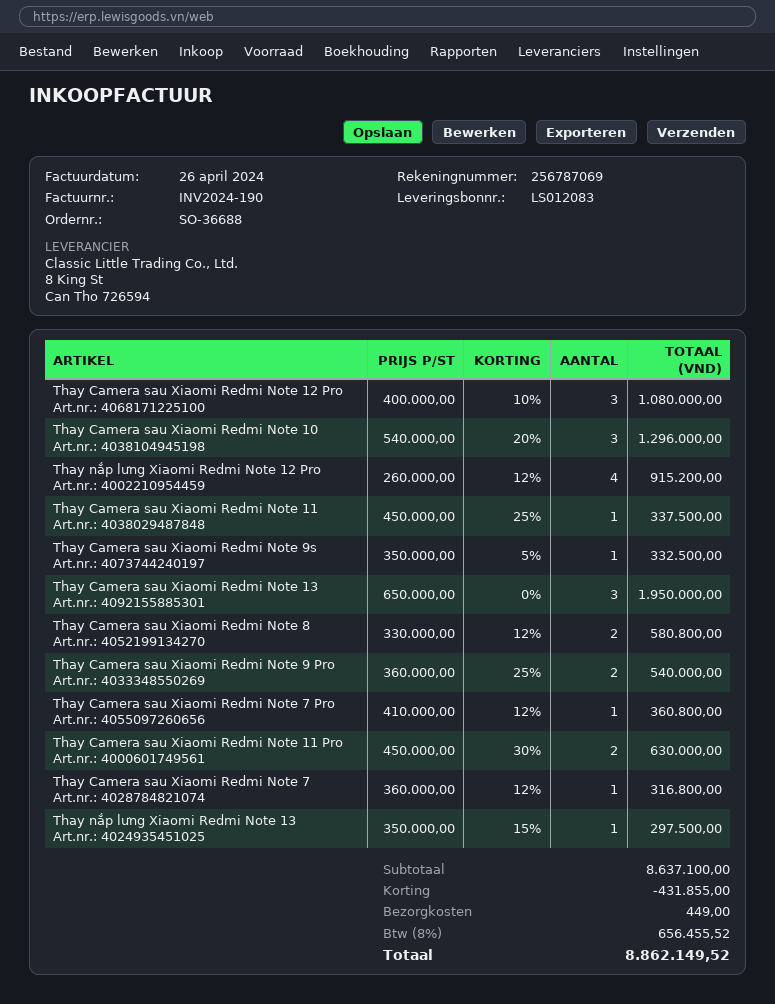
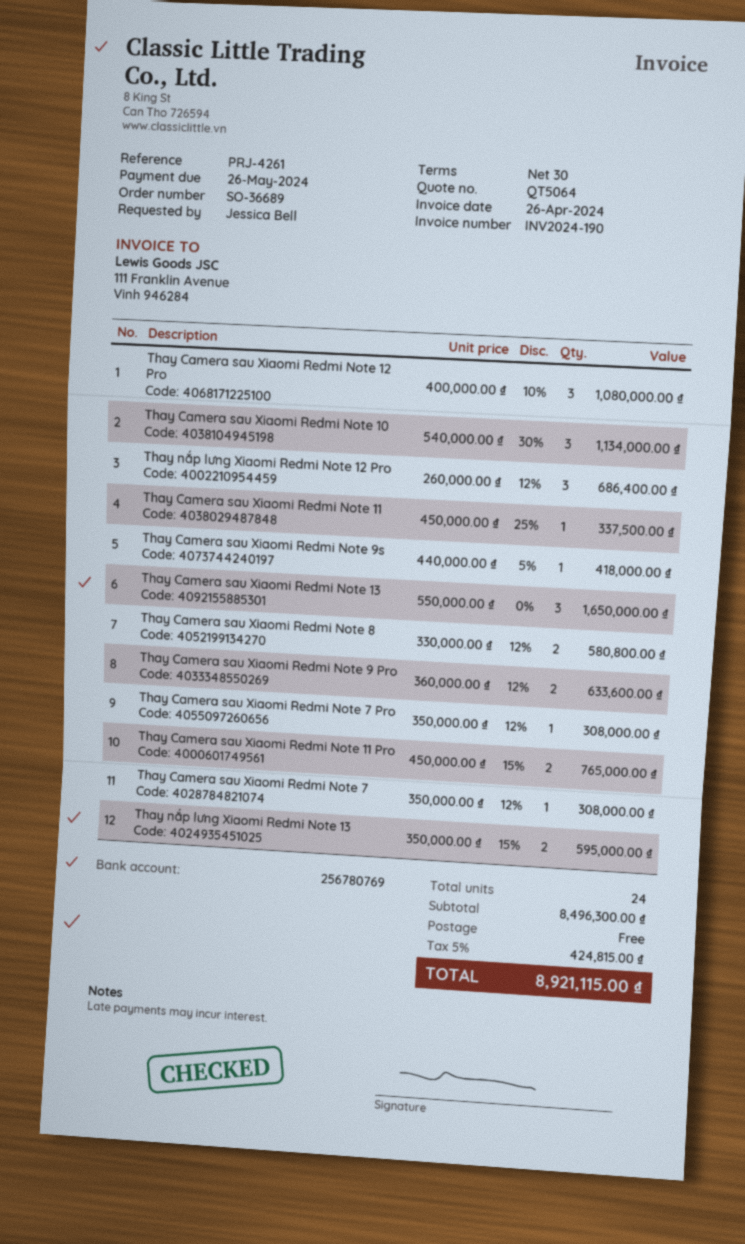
order number: SO-36688 -> SO-36689
bank account: 256787069 -> 256780769
Thay Camera sau Xiaomi Redmi Note 10: 3 x 540000.00 - 20% = 1296000.00 -> 3 x 540000.00 - 30% = 1134000.00
Thay nắp lưng Xiaomi Redmi Note 12 Pro: 4 x 260000.00 - 12% = 915200.00 -> 3 x 260000.00 - 12% = 686400.00
Thay Camera sau Xiaomi Redmi Note 9s: 1 x 350000.00 - 5% = 332500.00 -> 1 x 440000.00 - 5% = 418000.00
Thay Camera sau Xiaomi Redmi Note 13: 3 x 650000.00 = 1950000.00 -> 3 x 550000.00 = 1650000.00
Thay Camera sau Xiaomi Redmi Note 9 Pro: 2 x 360000.00 - 25% = 540000.00 -> 2 x 360000.00 - 12% = 633600.00
Thay Camera sau Xiaomi Redmi Note 7 Pro: 1 x 410000.00 - 12% = 360800.00 -> 1 x 350000.00 - 12% = 308000.00
Thay Camera sau Xiaomi Redmi Note 11 Pro: 2 x 450000.00 - 30% = 630000.00 -> 2 x 450000.00 - 15% = 765000.00
Thay Camera sau Xiaomi Redmi Note 7: 1 x 360000.00 - 12% = 316800.00 -> 1 x 350000.00 - 12% = 308000.00
Thay nắp lưng Xiaomi Redmi Note 13: 1 x 350000.00 - 15% = 297500.00 -> 2 x 350000.00 - 15% = 595000.00
subtotal: 8637100.00 -> 8496300.00
discount: 431855.00 -> none
shipping: 449.00 -> 0.00
tax: 8% = 656455.52 -> 5% = 424815.00
total: 8862149.52 -> 8921115.00

